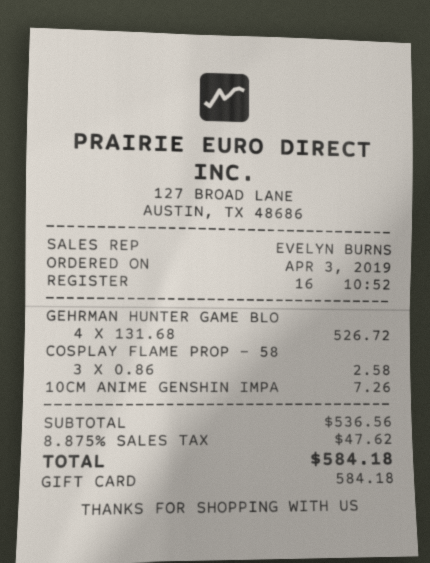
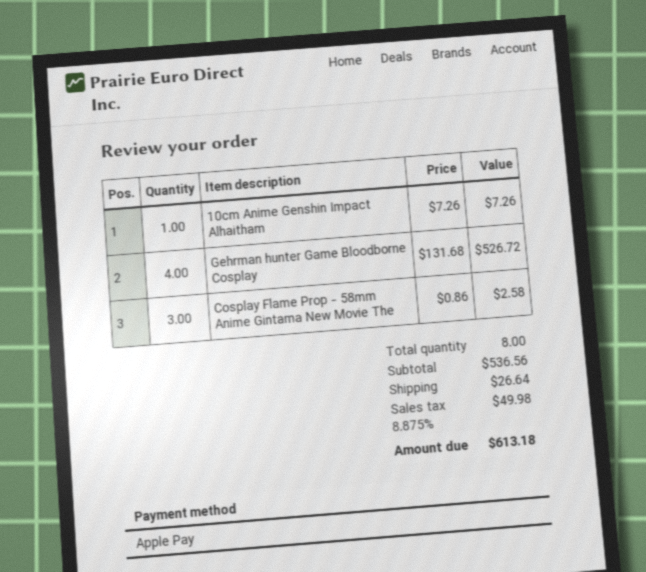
payment method: gift card -> Apple Pay
shipping: none -> 26.64
tax: 8.875% = 47.62 -> 8.875% = 49.98
total: 584.18 -> 613.18

